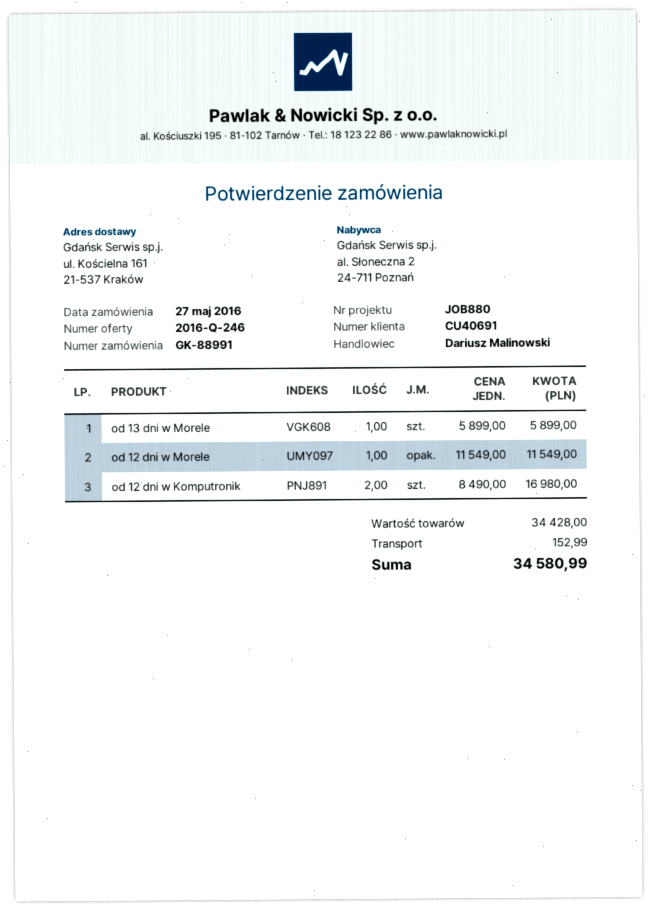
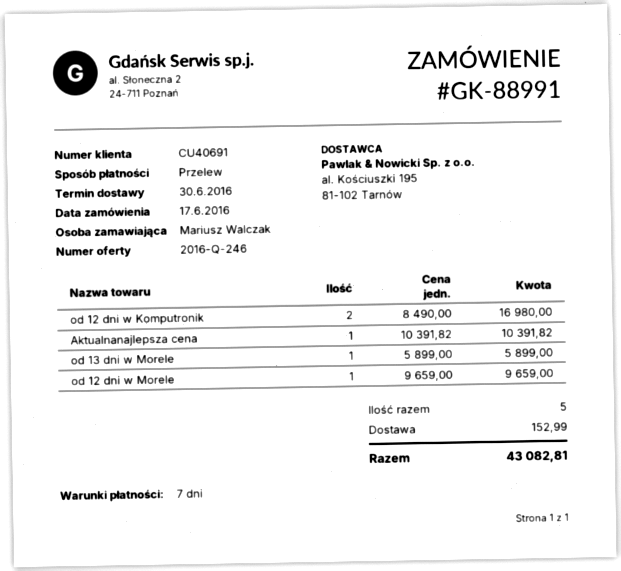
order date: 2016-05-27 -> 2016-06-17
od 12 dni w Morele: 1 x 11549.00 = 11549.00 -> 1 x 9659.00 = 9659.00
Aktualnanajlepsza cena: none -> 1 x 10391.82 = 10391.82
total: 34580.99 -> 43082.81

